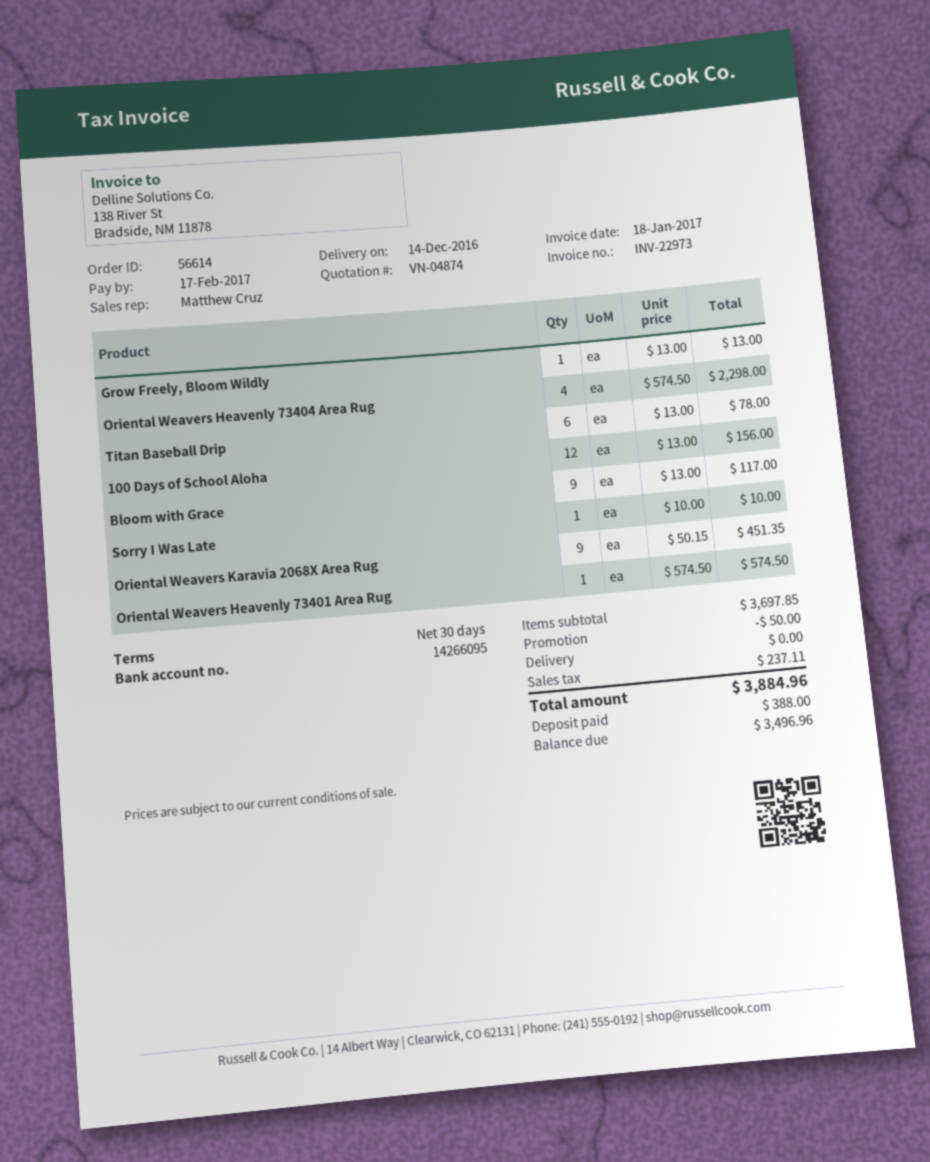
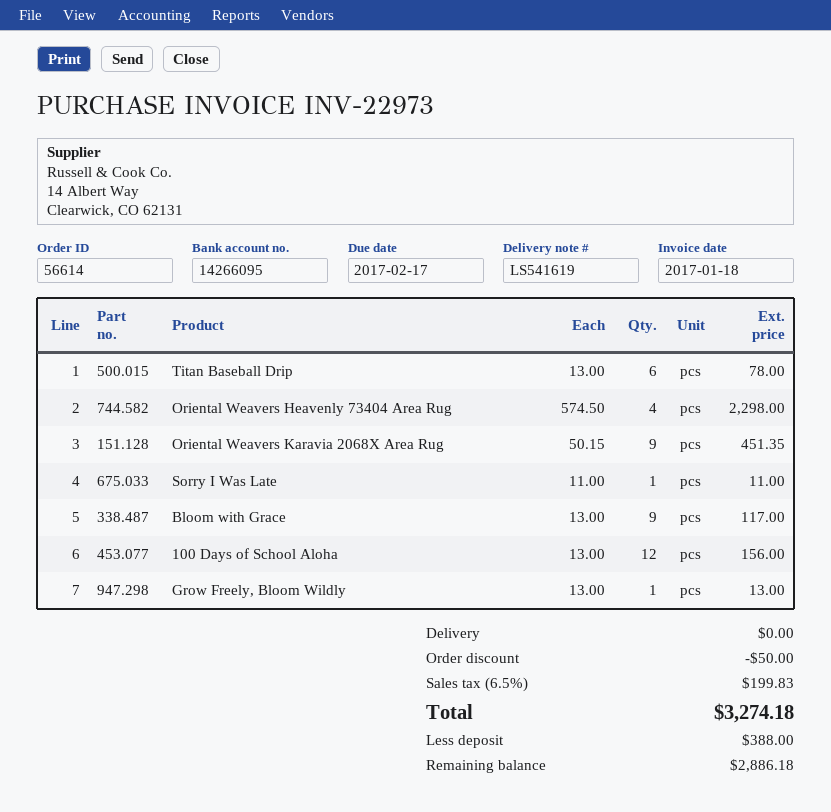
Sorry I Was Late: 1 x 10.00 = 10.00 -> 1 x 11.00 = 11.00
Oriental Weavers Heavenly 73401 Area Rug: 1 x 574.50 = 574.50 -> none
tax: 237.11 -> 199.83
total: 3884.96 -> 3274.18
balance: 3496.96 -> 2886.18

